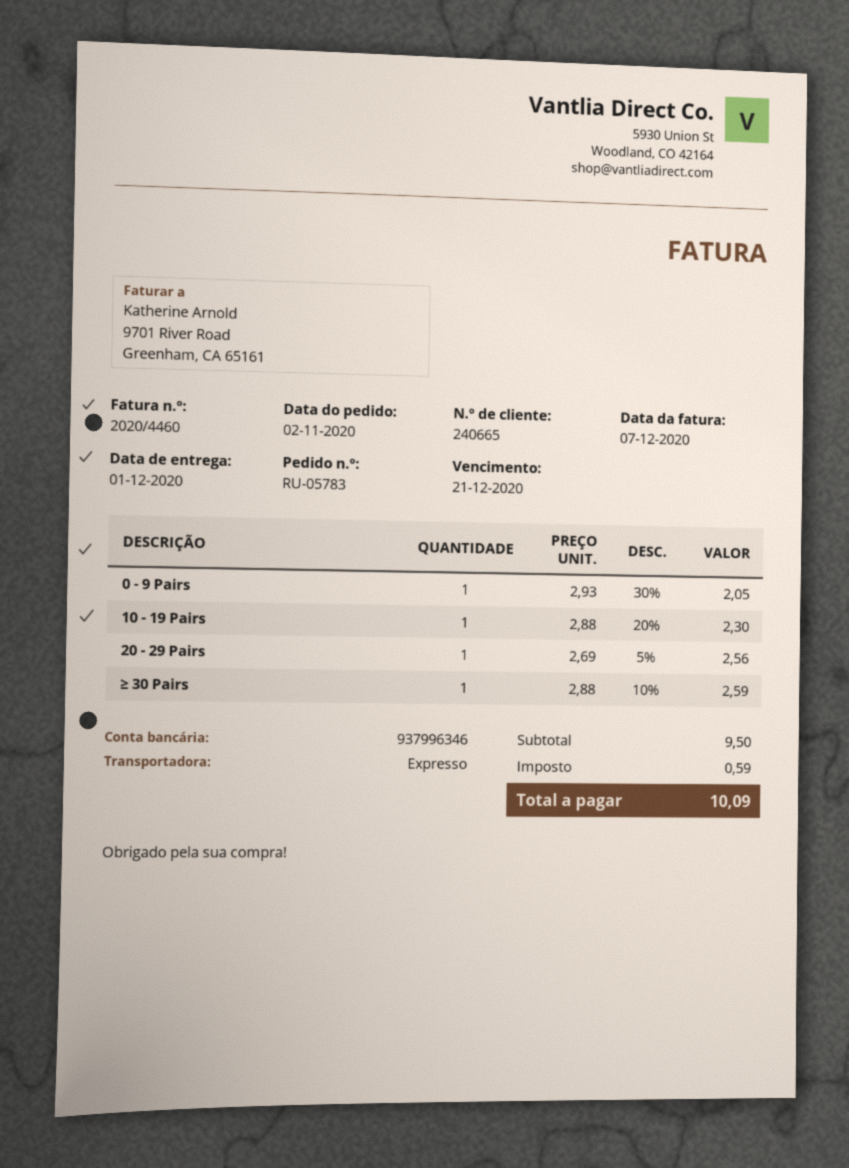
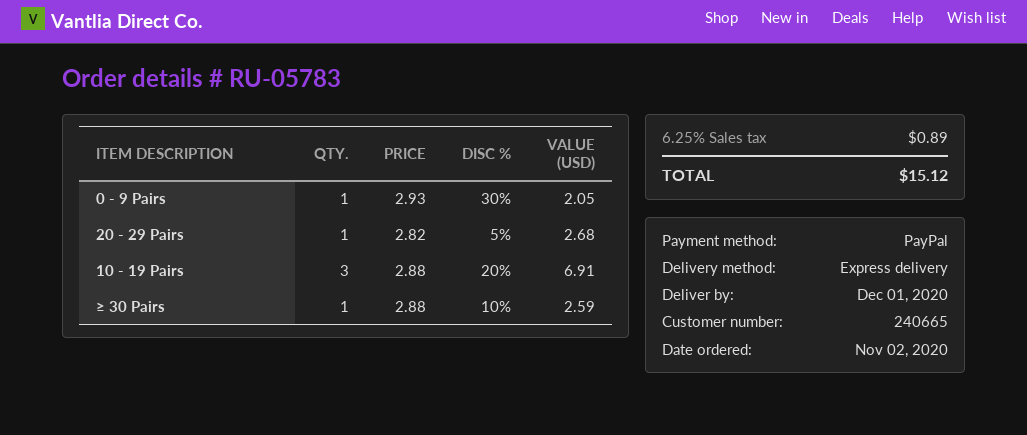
10 - 19 Pairs: 1 x 2.88 - 20% = 2.30 -> 3 x 2.88 - 20% = 6.91
20 - 29 Pairs: 1 x 2.69 - 5% = 2.56 -> 1 x 2.82 - 5% = 2.68
tax: 0.59 -> 0.89
total: 10.09 -> 15.12

